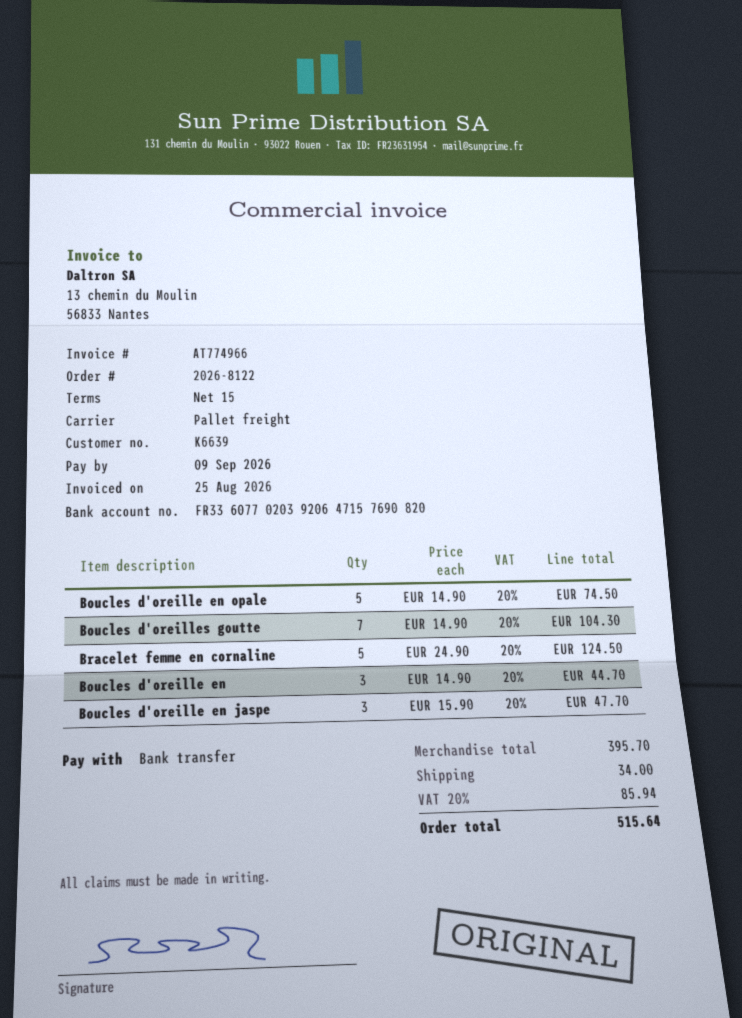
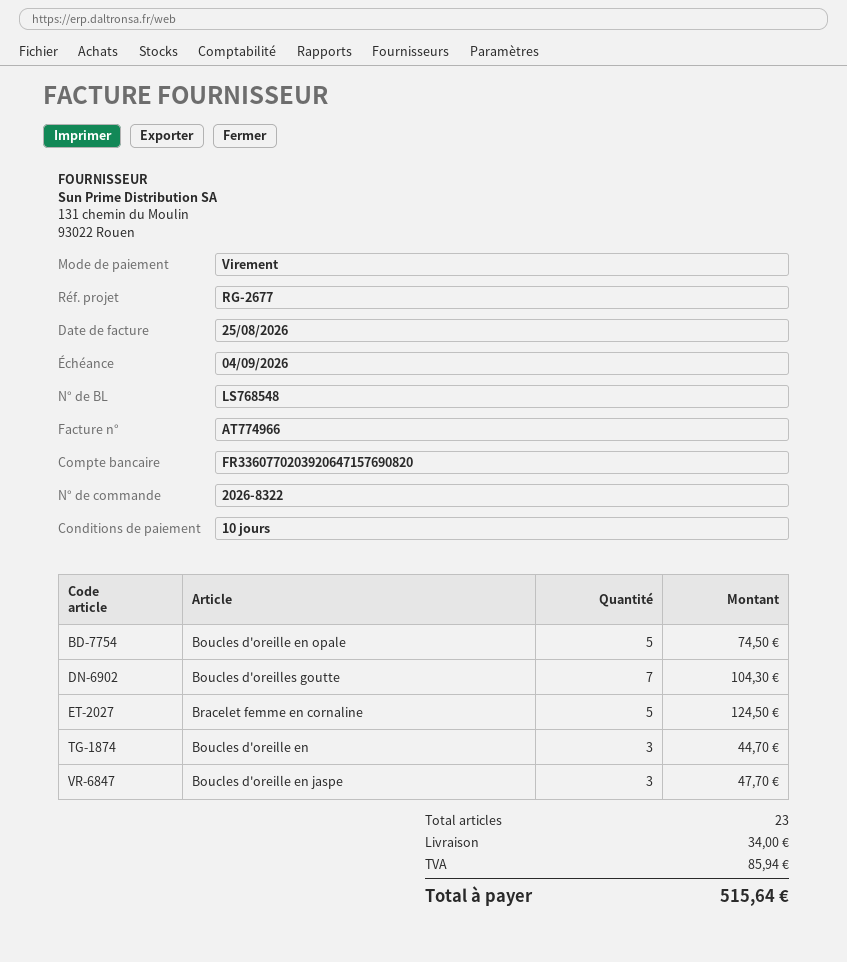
order number: 2026-8122 -> 2026-8322
payment terms: 15 days -> 10 days
due date: 2026-09-09 -> 2026-09-04

